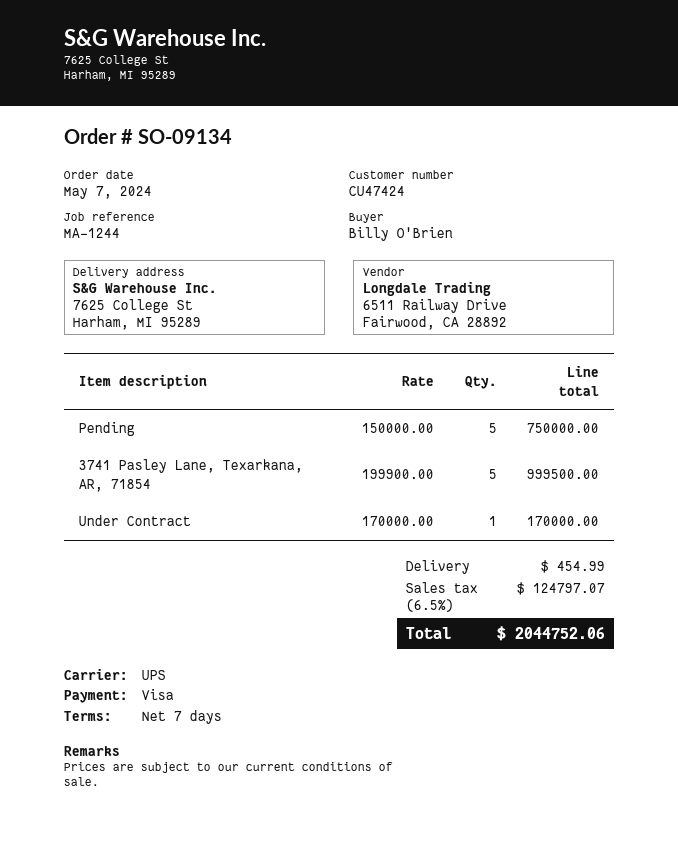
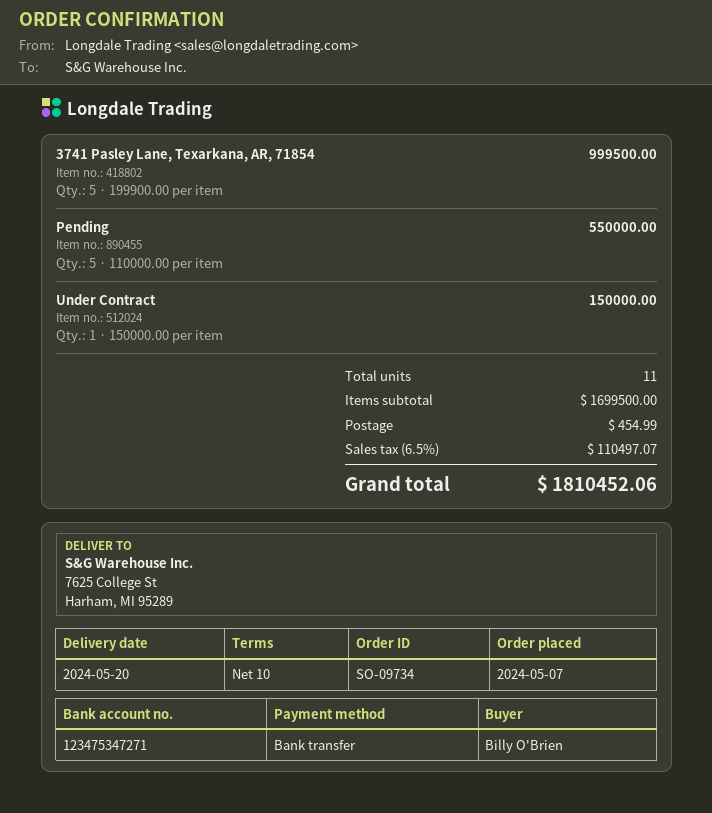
order number: SO-09134 -> SO-09734
payment terms: 7 days -> 10 days
payment method: Visa -> bank transfer
Pending: 5 x 150000.00 = 750000.00 -> 5 x 110000.00 = 550000.00
Under Contract: 1 x 170000.00 = 170000.00 -> 1 x 150000.00 = 150000.00
tax: 6.5% = 124797.07 -> 6.5% = 110497.07
total: 2044752.06 -> 1810452.06

